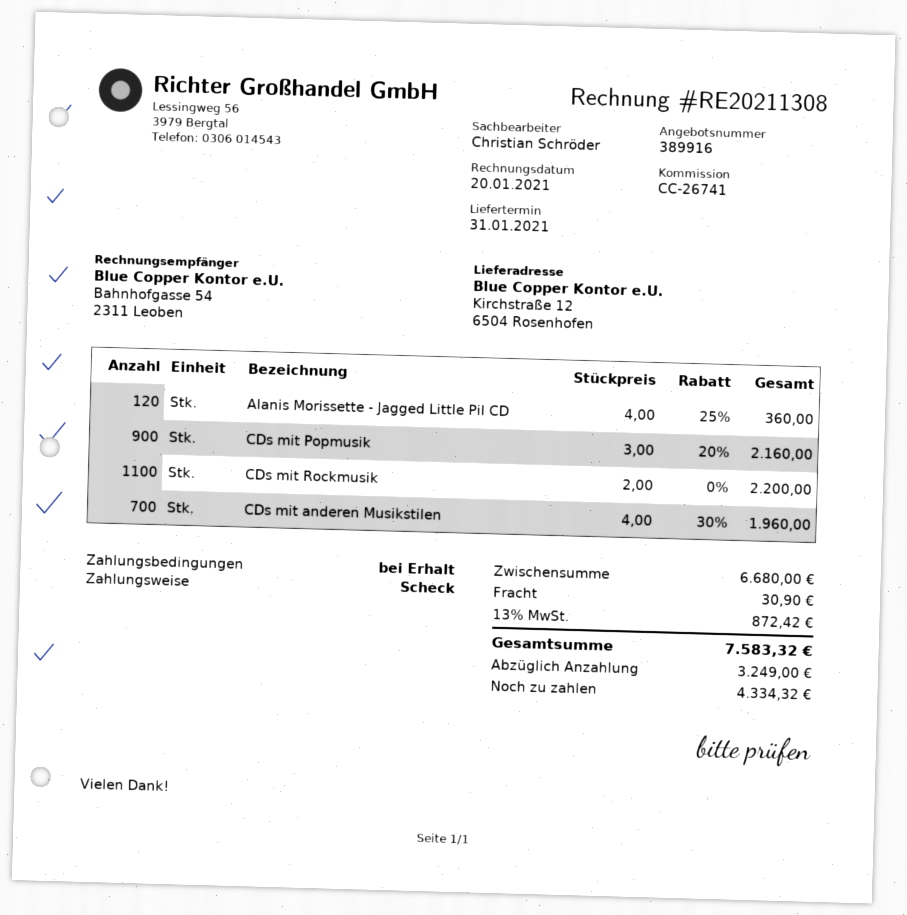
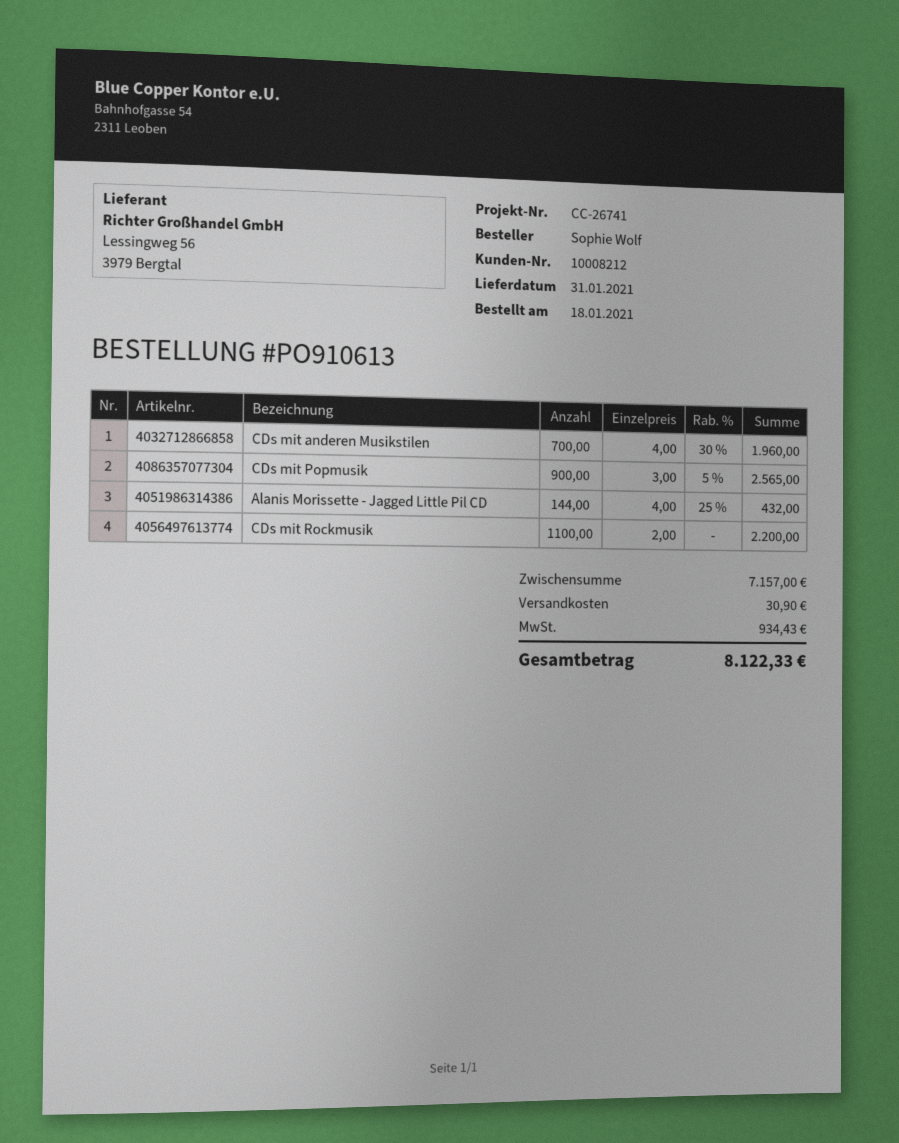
Alanis Morissette - Jagged Little Pil CD: 120 x 4.00 - 25% = 360.00 -> 144 x 4.00 - 25% = 432.00
CDs mit Popmusik: 900 x 3.00 - 20% = 2160.00 -> 900 x 3.00 - 5% = 2565.00
subtotal: 6680.00 -> 7157.00
tax: 872.42 -> 934.43
total: 7583.32 -> 8122.33

